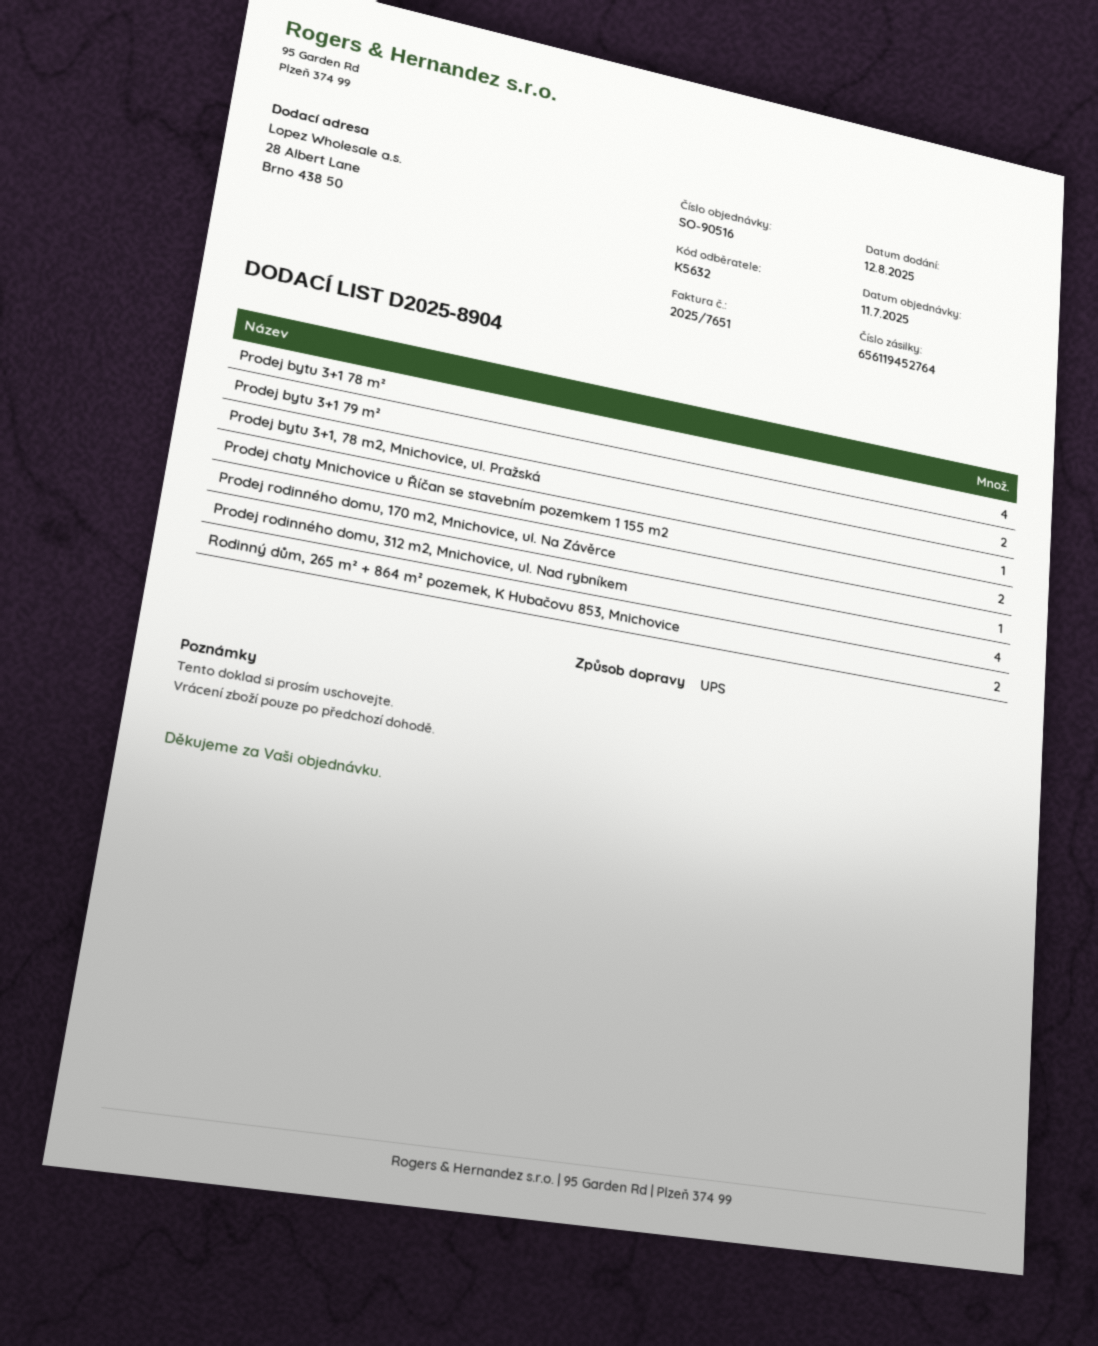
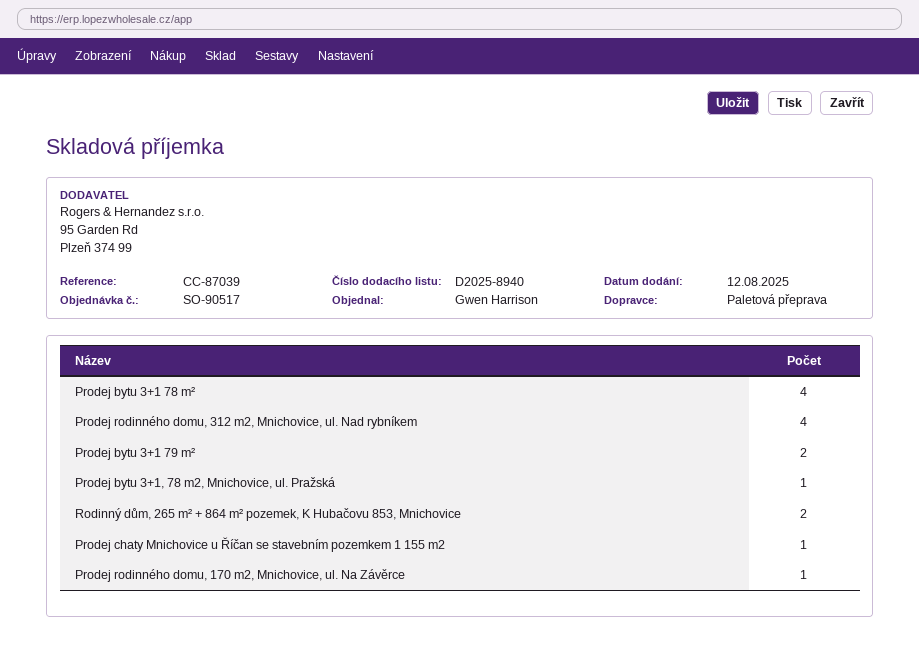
order number: SO-90516 -> SO-90517
delivery note number: D2025-8904 -> D2025-8940
shipping method: UPS -> pallet freight
Prodej chaty Mnichovice u Říčan se stavebním pozemkem 1 155 m2: 2 -> 1

